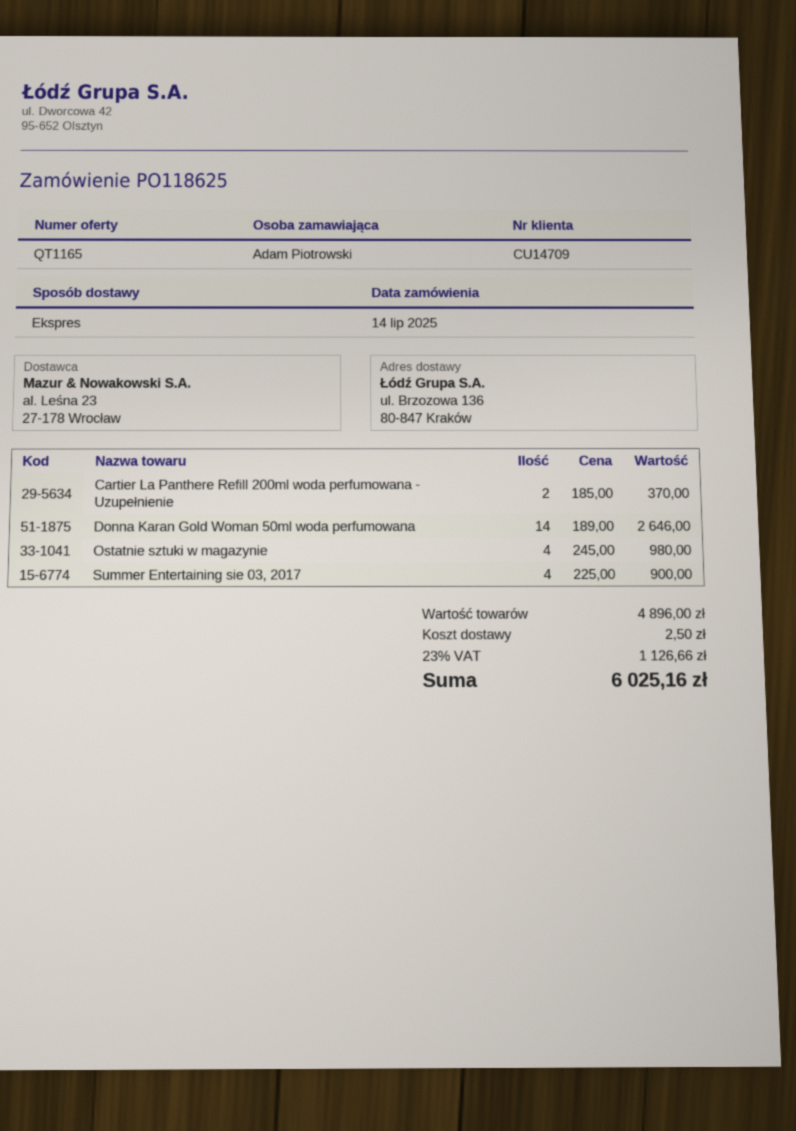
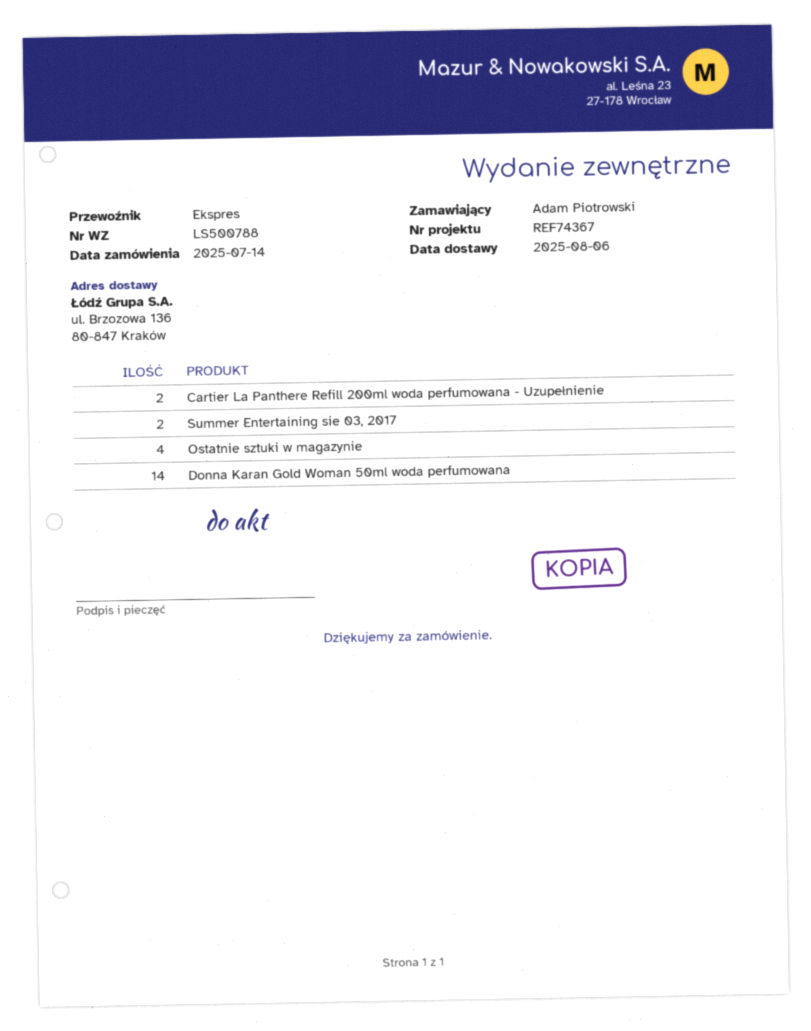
Summer Entertaining sie 03, 2017: 4 -> 2

